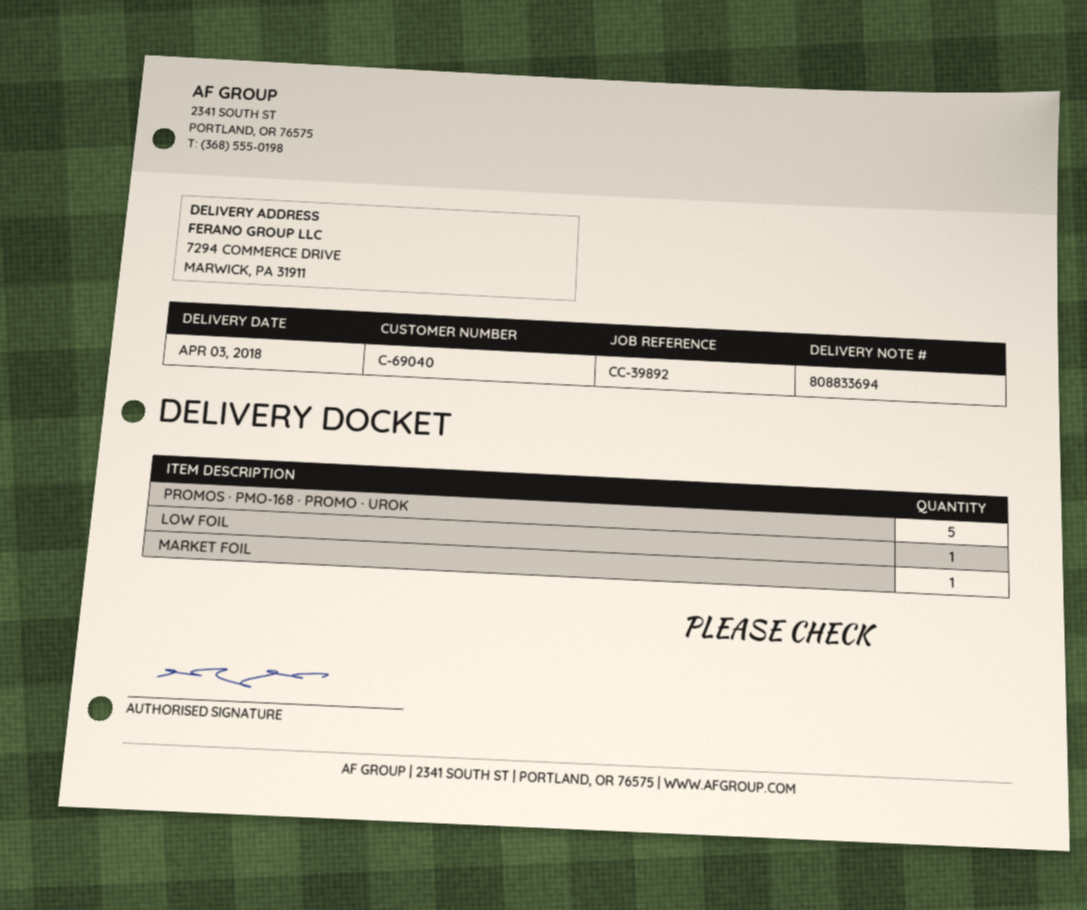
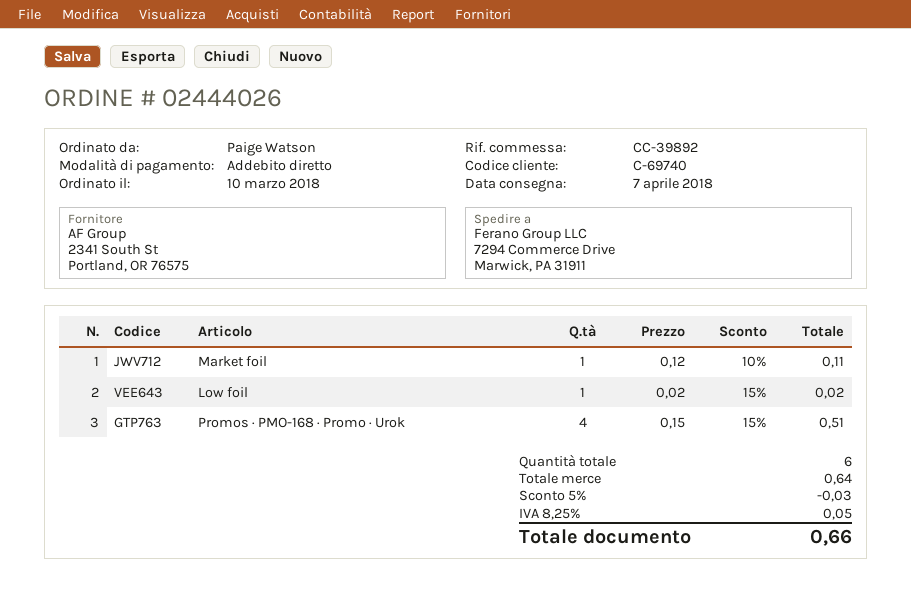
delivery date: 2018-04-03 -> 2018-04-07
customer number: C-69040 -> C-69740
PROMOS · PMO-168 · PROMO · UROK: 5 -> 4

